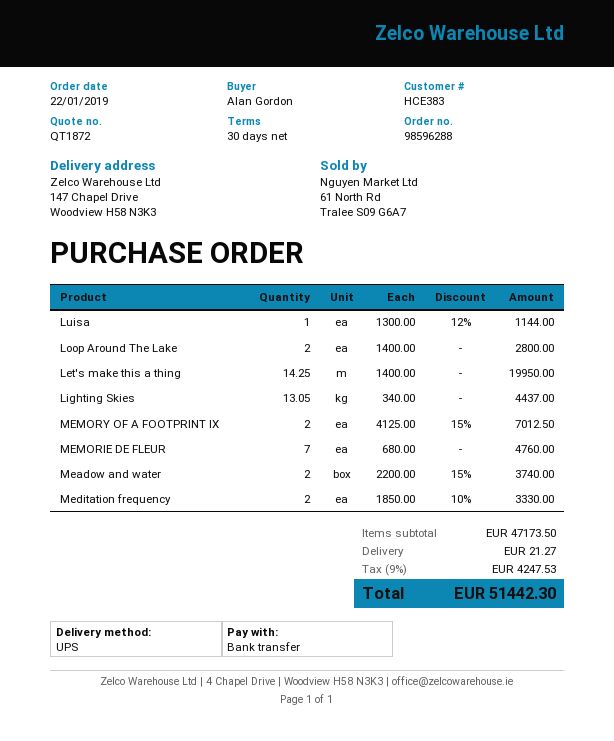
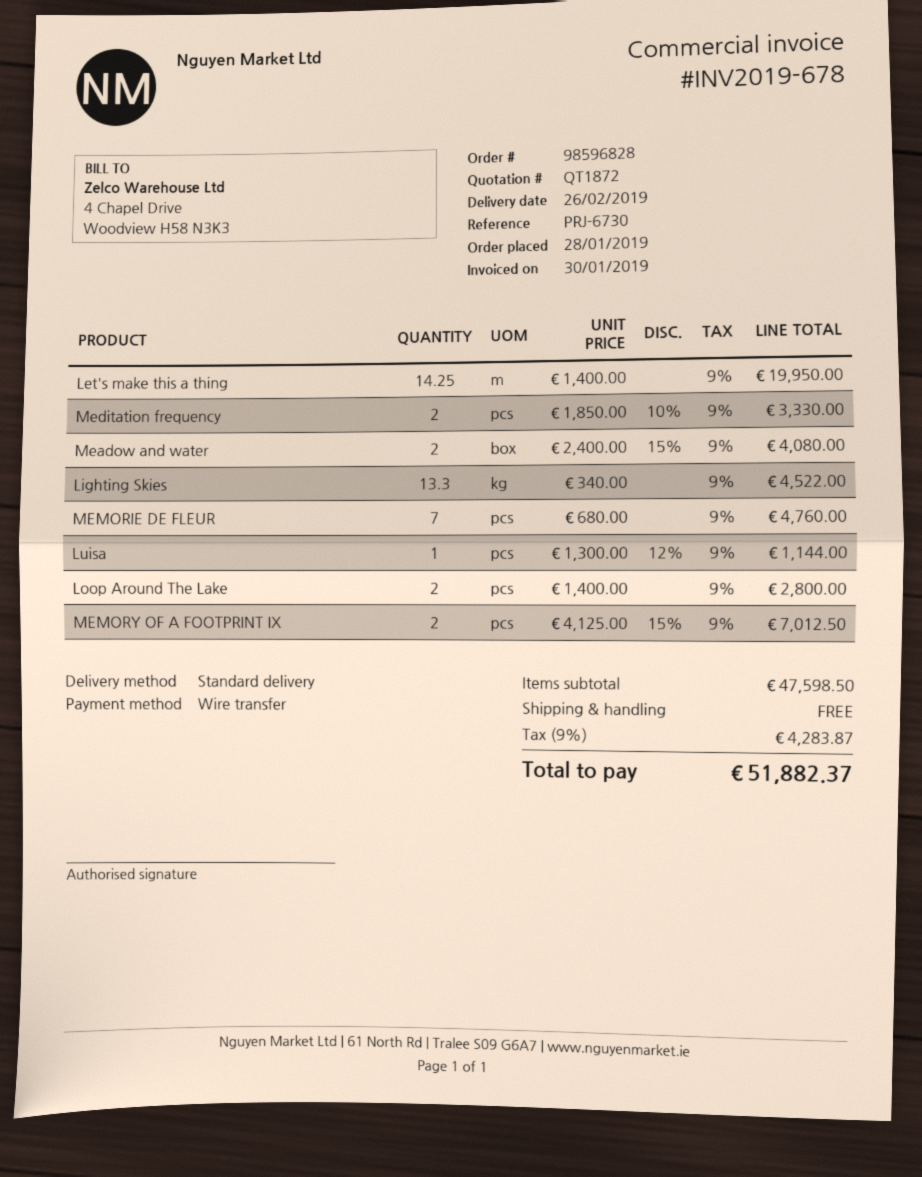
order number: 98596288 -> 98596828
order date: 2019-01-22 -> 2019-01-28
shipping method: UPS -> standard
Lighting Skies: 13.05 x 340.00 = 4437.00 -> 13.3 x 340.00 = 4522.00
Meadow and water: 2 x 2200.00 - 15% = 3740.00 -> 2 x 2400.00 - 15% = 4080.00
subtotal: 47173.50 -> 47598.50
shipping: 21.27 -> 0.00
tax: 9% = 4247.53 -> 9% = 4283.87
total: 51442.30 -> 51882.37

